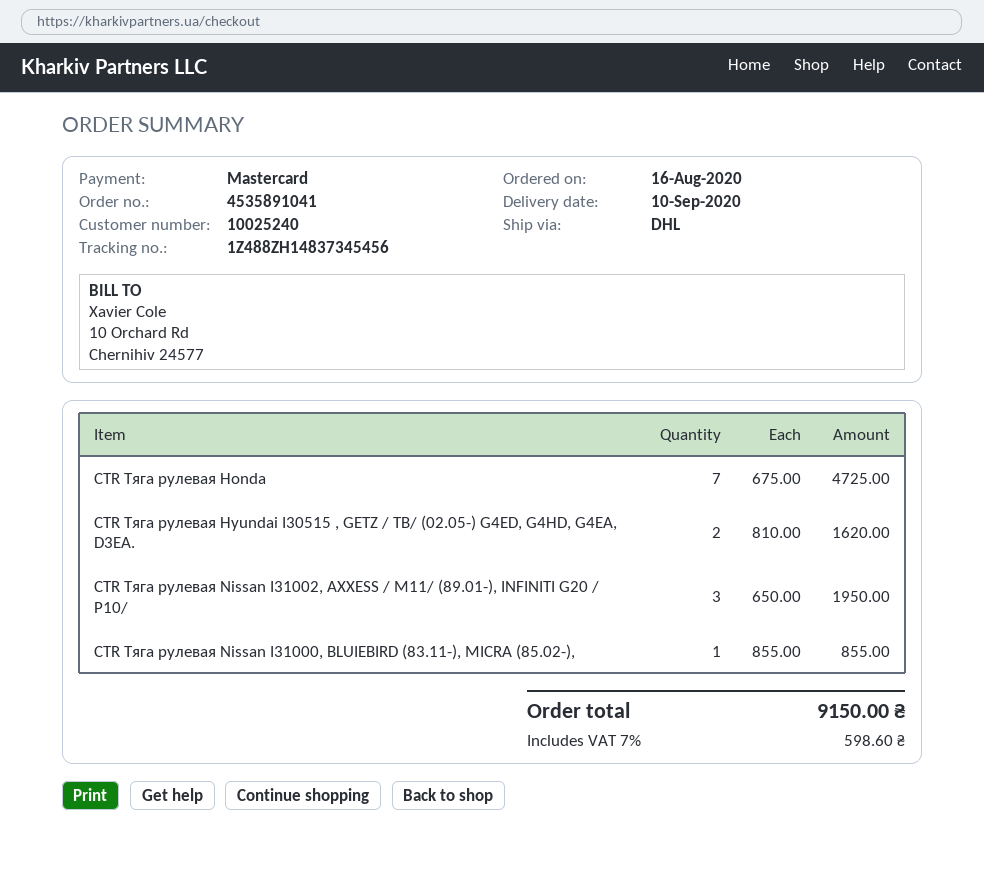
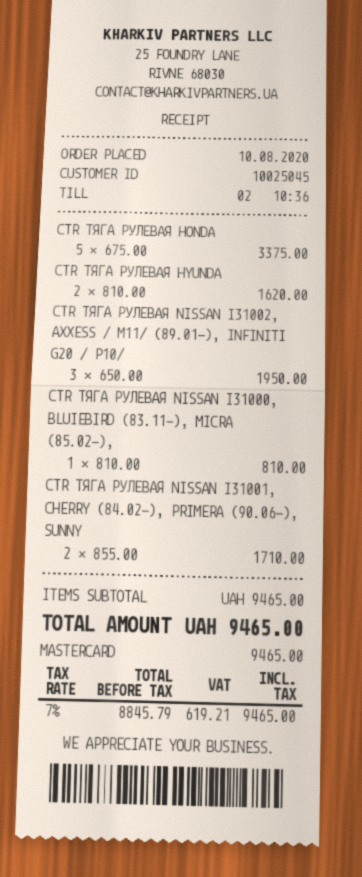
order date: 2020-08-16 -> 2020-08-10
customer number: 10025240 -> 10025045
CTR Тяга рулевая Honda: 7 x 675.00 = 4725.00 -> 5 x 675.00 = 3375.00
CTR Тяга рулевая Nissan I31000, BLUIEBIRD (83.11-), MICRA (85.02-),: 1 x 855.00 = 855.00 -> 1 x 810.00 = 810.00
CTR ТЯГА РУЛЕВАЯ NISSAN I31001, CHERRY (84.02-), PRIMERA (90.06-), SUNNY: none -> 2 x 855.00 = 1710.00
tax: 7% = 598.60 -> 7% = 619.21
total: 9150.00 -> 9465.00

